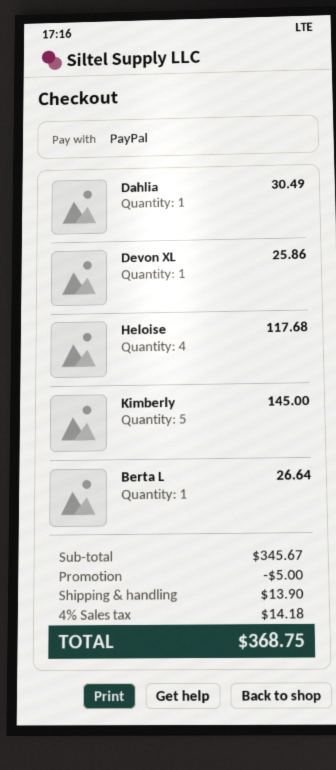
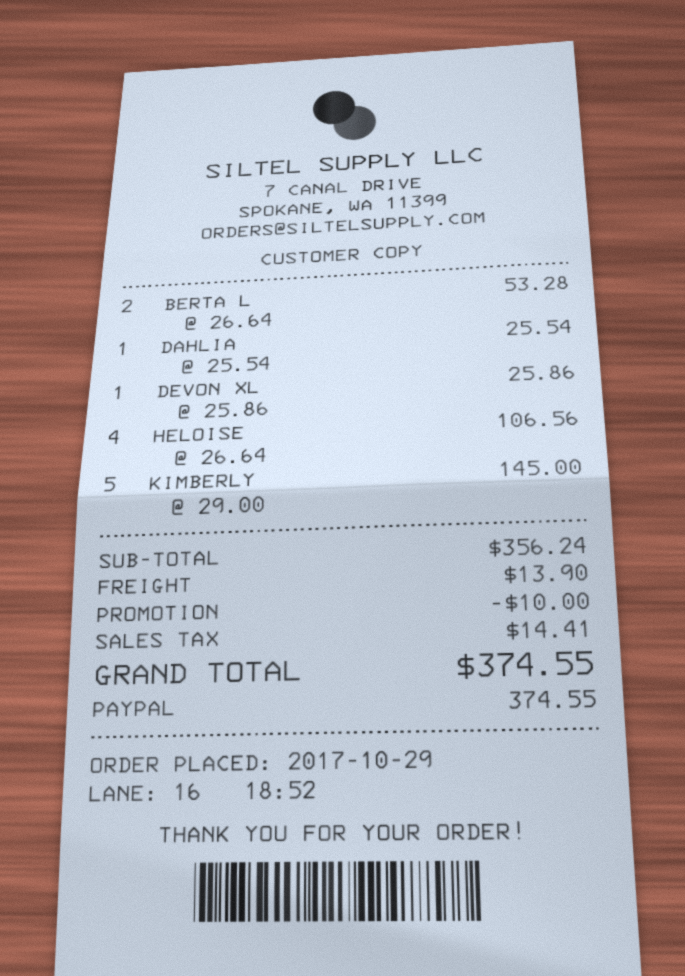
Dahlia: 1 for 30.49 -> 1 for 25.54
Heloise: 4 for 117.68 -> 4 for 106.56
Berta L: 1 for 26.64 -> 2 for 53.28
subtotal: 345.67 -> 356.24
discount: 5.00 -> 10.00
tax: 14.18 -> 14.41
total: 368.75 -> 374.55

